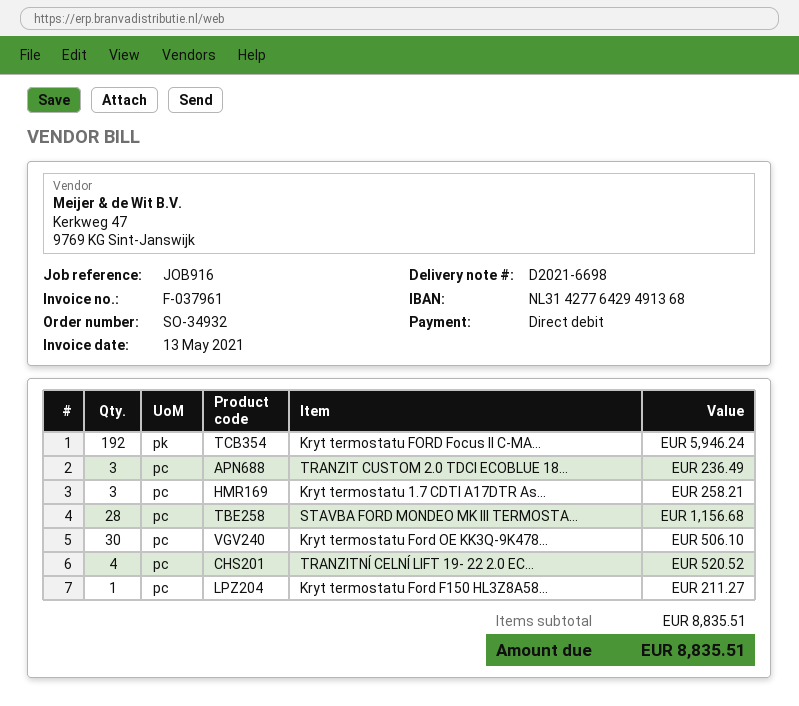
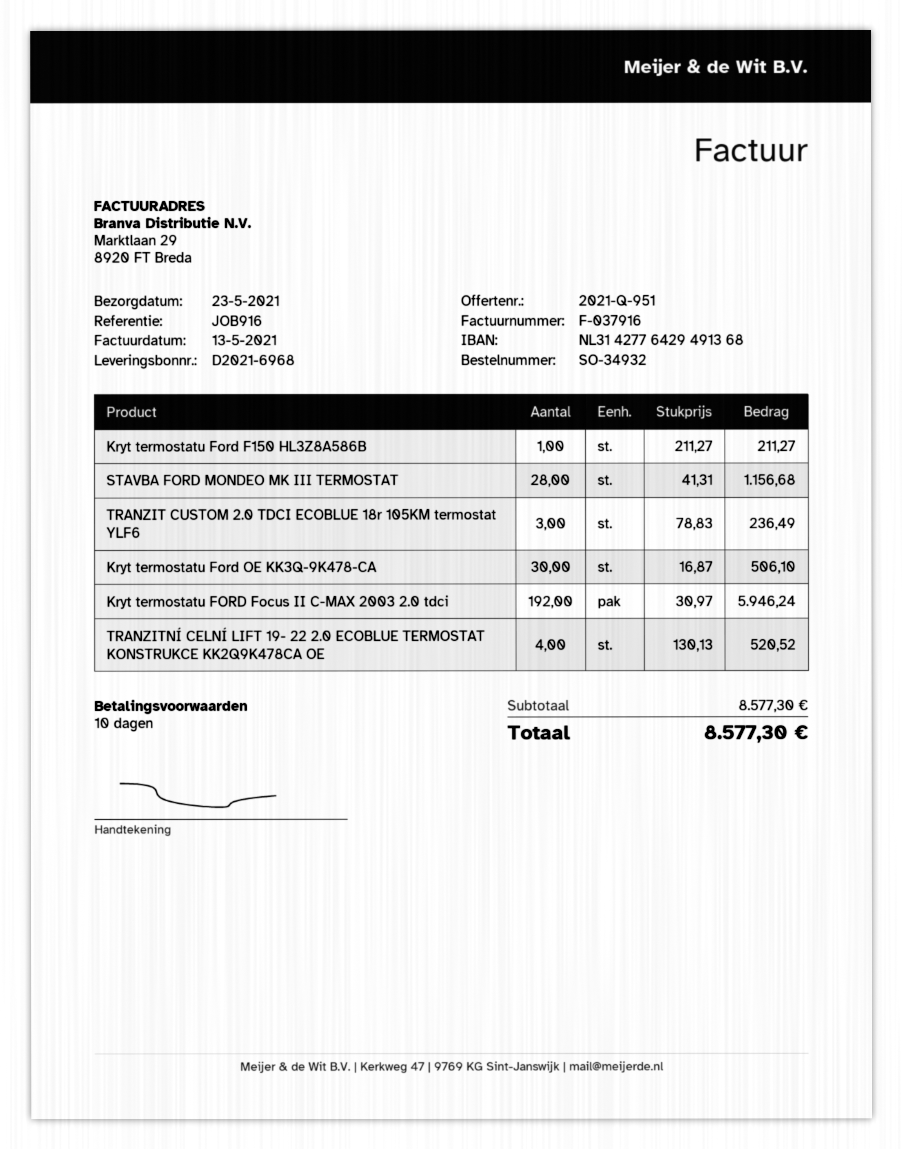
delivery note number: D2021-6698 -> D2021-6968
invoice number: F-037961 -> F-037916
Kryt termostatu 1.7 CDTI A17DTR As...: 3 for 258.21 -> none
subtotal: 8835.51 -> 8577.30
total: 8835.51 -> 8577.30

